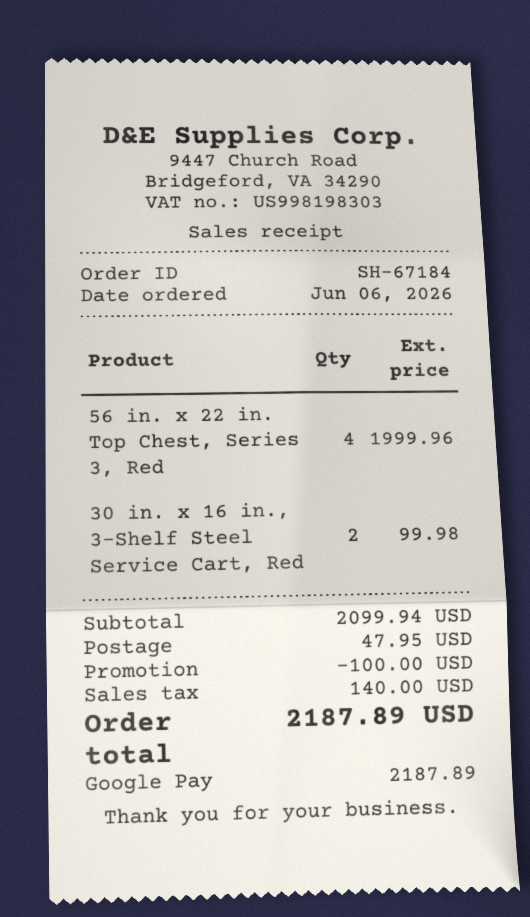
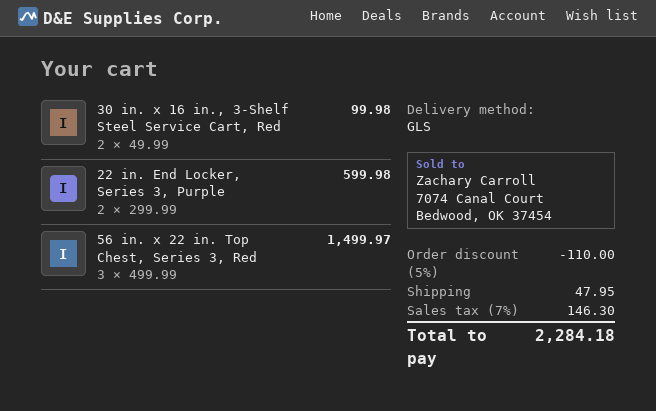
56 in. x 22 in. Top Chest, Series 3, Red: 4 for 1999.96 -> 3 for 1499.97
22 in. End Locker, Series 3, Purple: none -> 2 for 599.98
discount: 100.00 -> 110.00
tax: 140.00 -> 146.30
total: 2187.89 -> 2284.18

